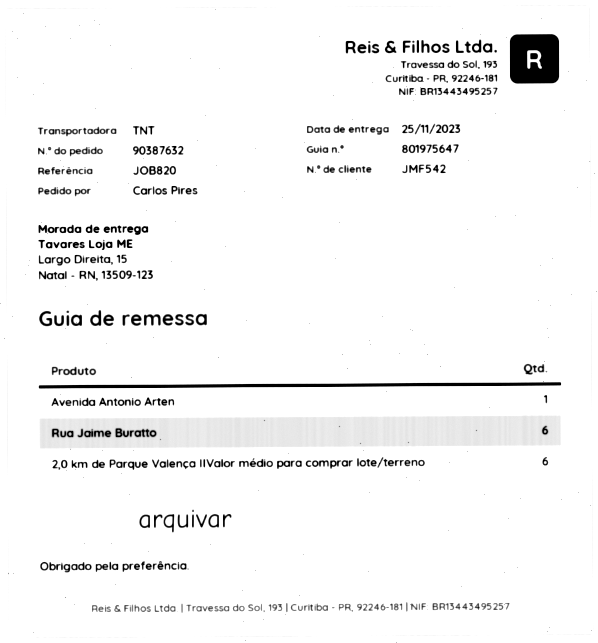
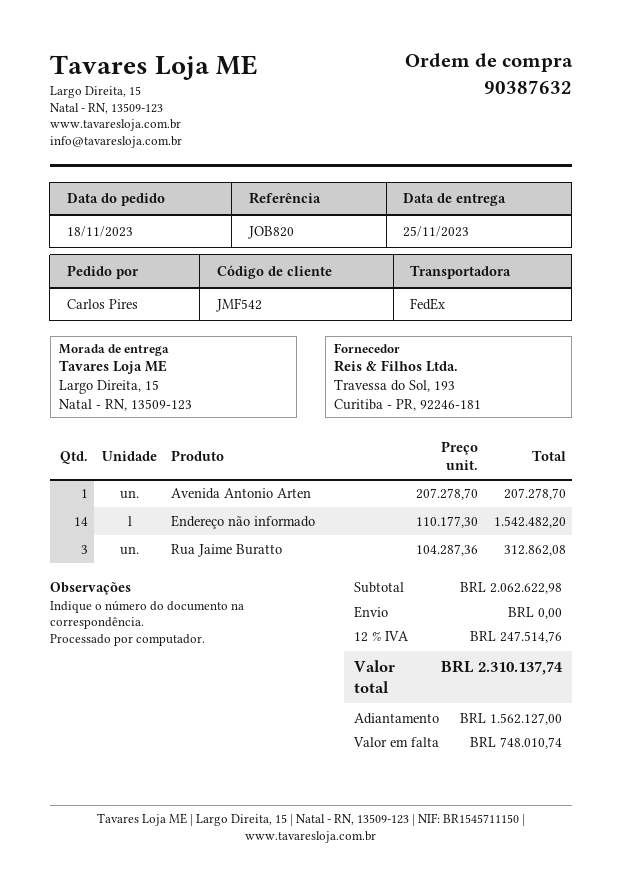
shipping method: TNT -> FedEx
Rua Jaime Buratto: 6 -> 3
2,0 km de Parque Valença IIValor médio para comprar lote/terreno: 6 -> none
Endereço não informado: none -> 14

